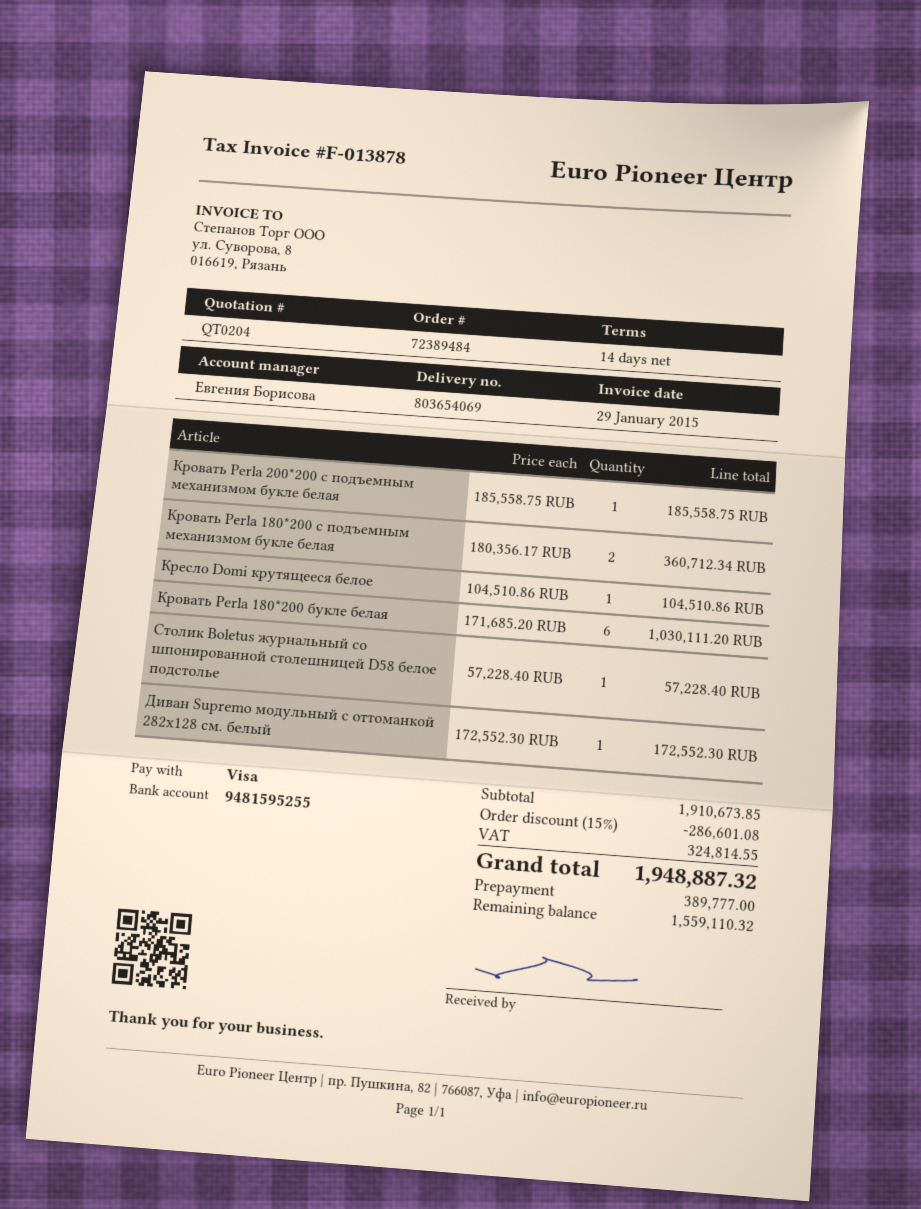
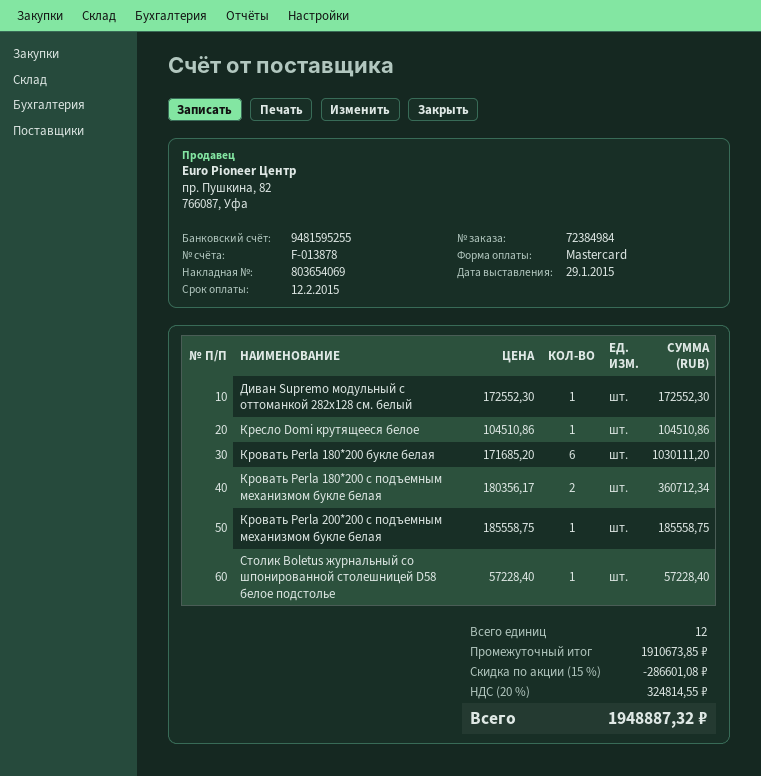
order number: 72389484 -> 72384984
payment method: Visa -> Mastercard

